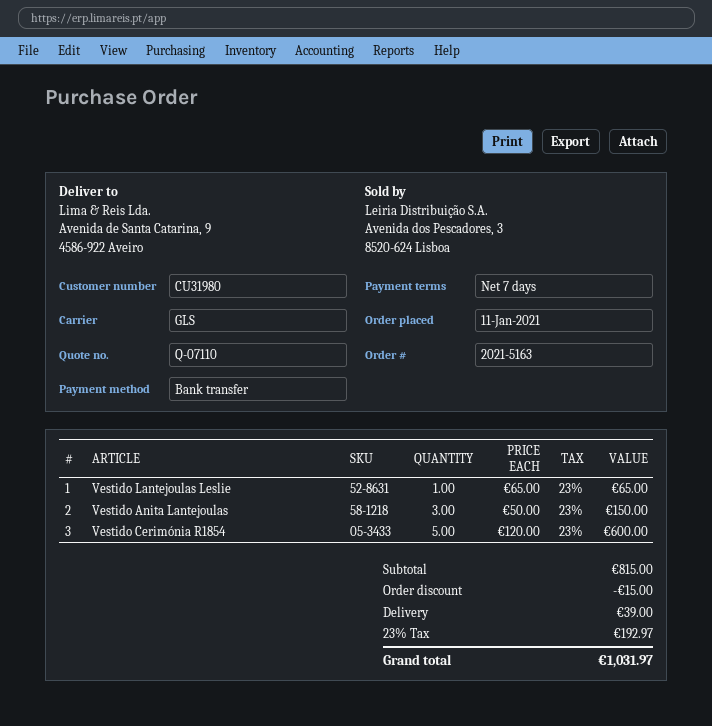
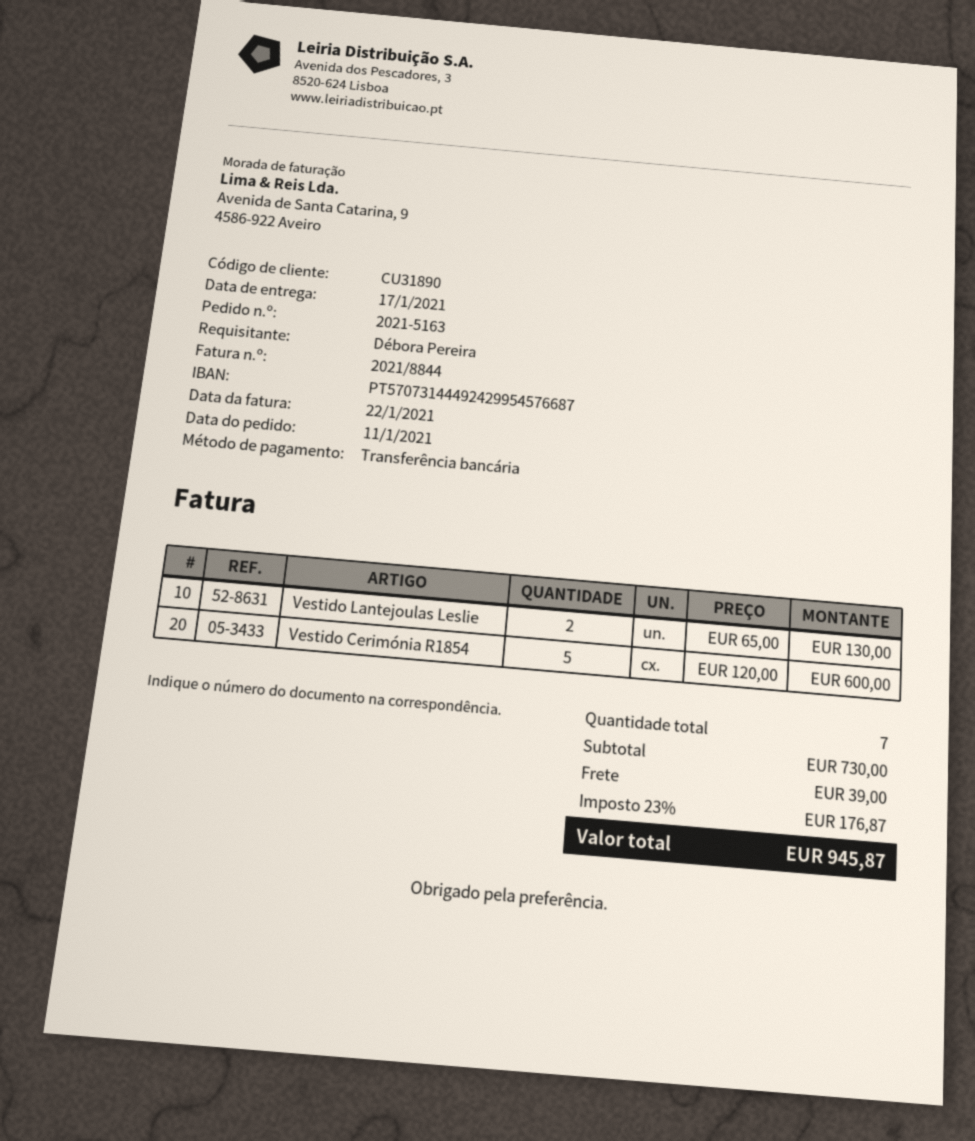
customer number: CU31980 -> CU31890
Vestido Lantejoulas Leslie: 1 x 65.00 = 65.00 -> 2 x 65.00 = 130.00
Vestido Anita Lantejoulas: 3 x 50.00 = 150.00 -> none
subtotal: 815.00 -> 730.00
discount: 15.00 -> none
tax: 23% = 192.97 -> 23% = 176.87
total: 1031.97 -> 945.87

